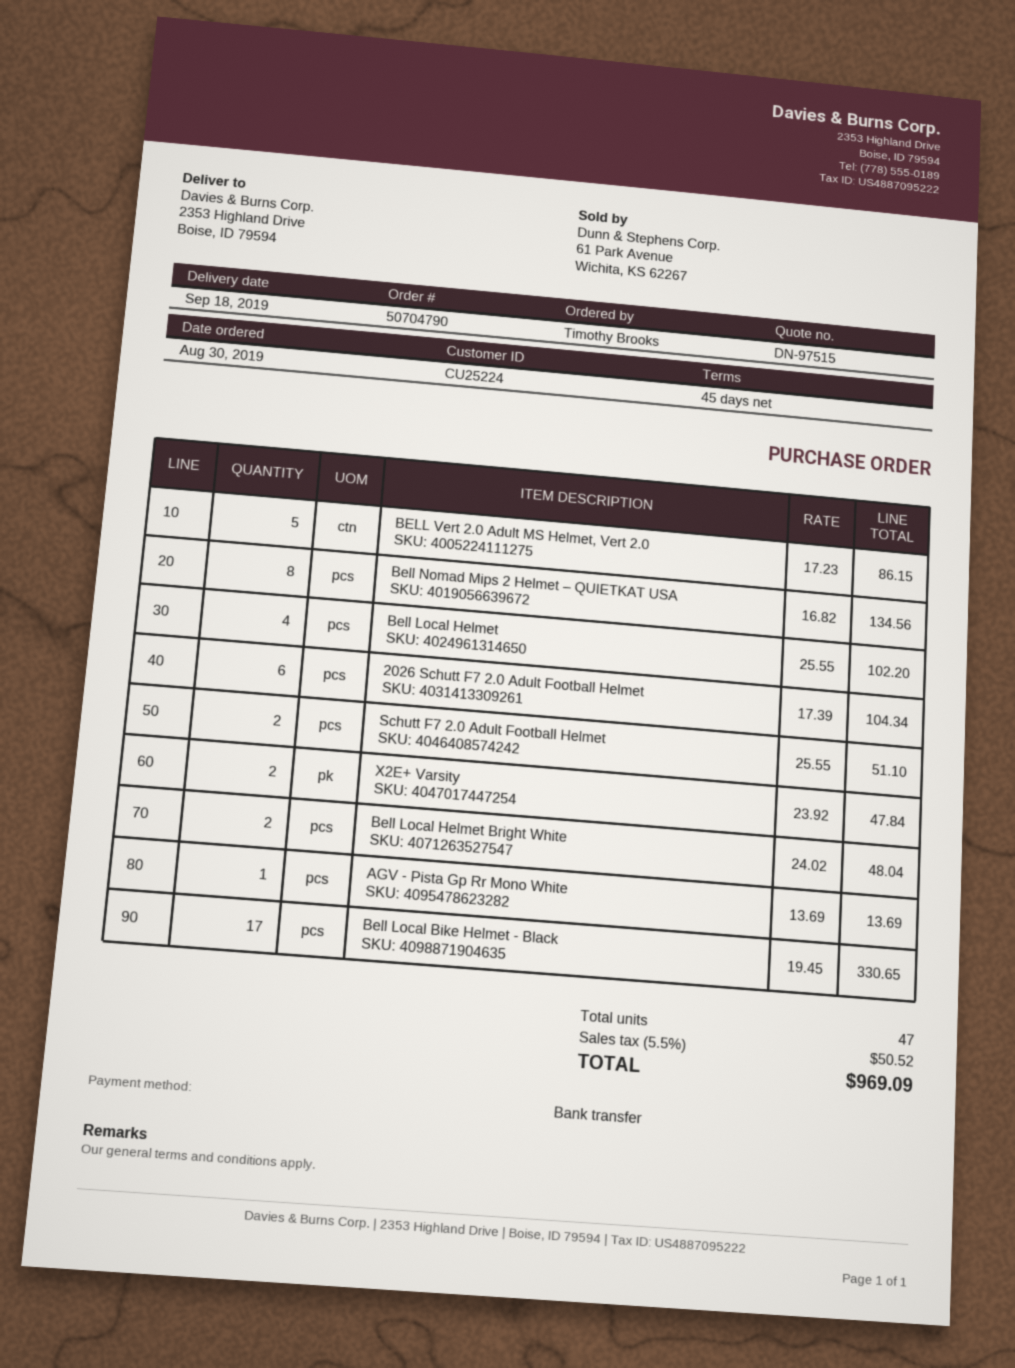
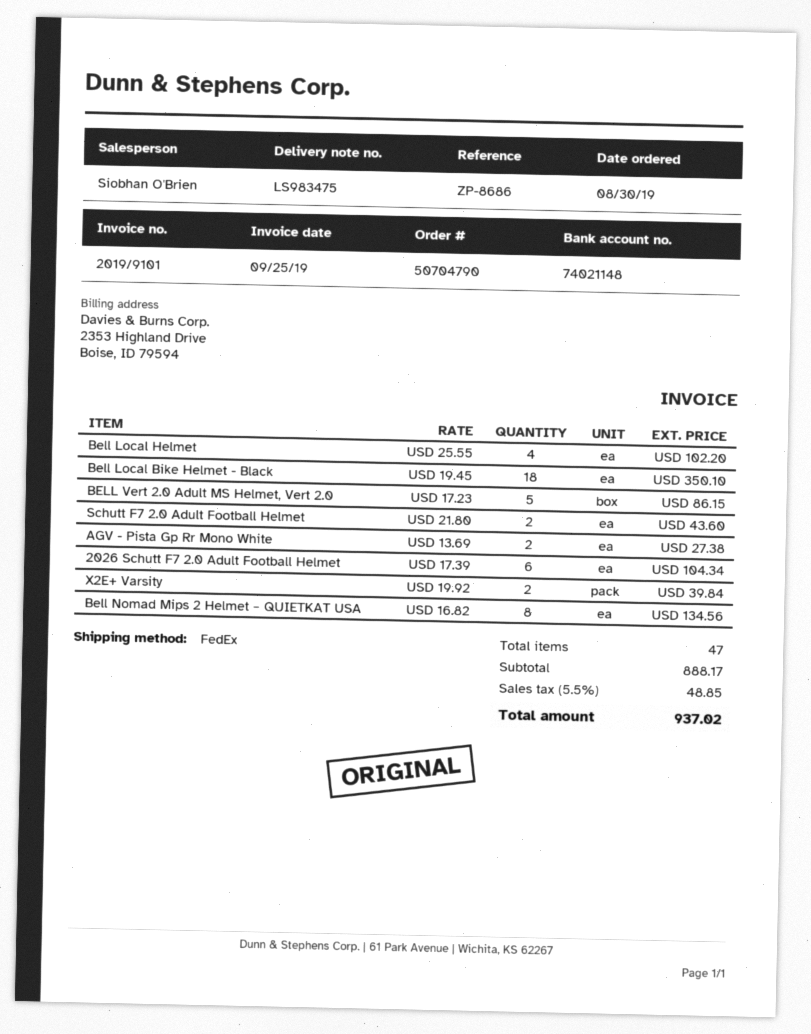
Schutt F7 2.0 Adult Football Helmet: 2 x 25.55 = 51.10 -> 2 x 21.80 = 43.60
X2E+ Varsity: 2 x 23.92 = 47.84 -> 2 x 19.92 = 39.84
Bell Local Helmet Bright White: 2 x 24.02 = 48.04 -> none
AGV - Pista Gp Rr Mono White: 1 x 13.69 = 13.69 -> 2 x 13.69 = 27.38
Bell Local Bike Helmet - Black: 17 x 19.45 = 330.65 -> 18 x 19.45 = 350.10
tax: 5.5% = 50.52 -> 5.5% = 48.85
total: 969.09 -> 937.02

